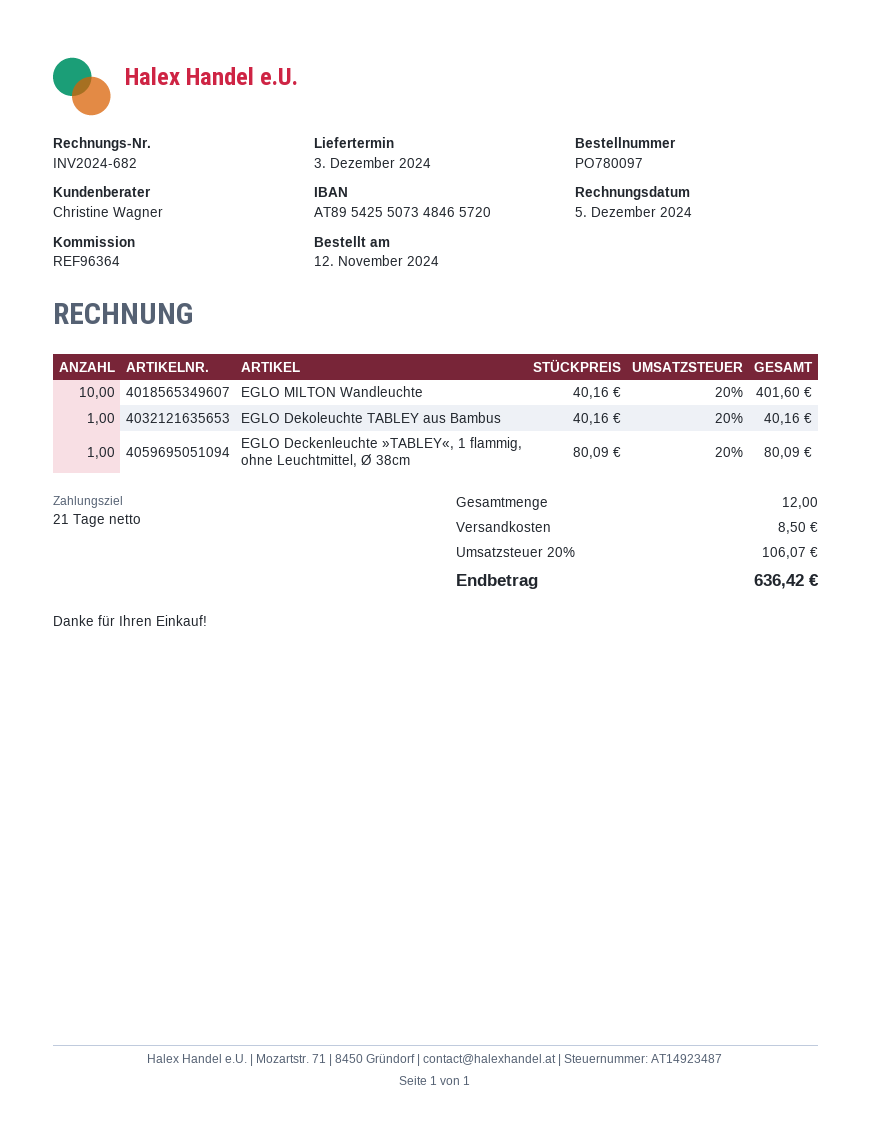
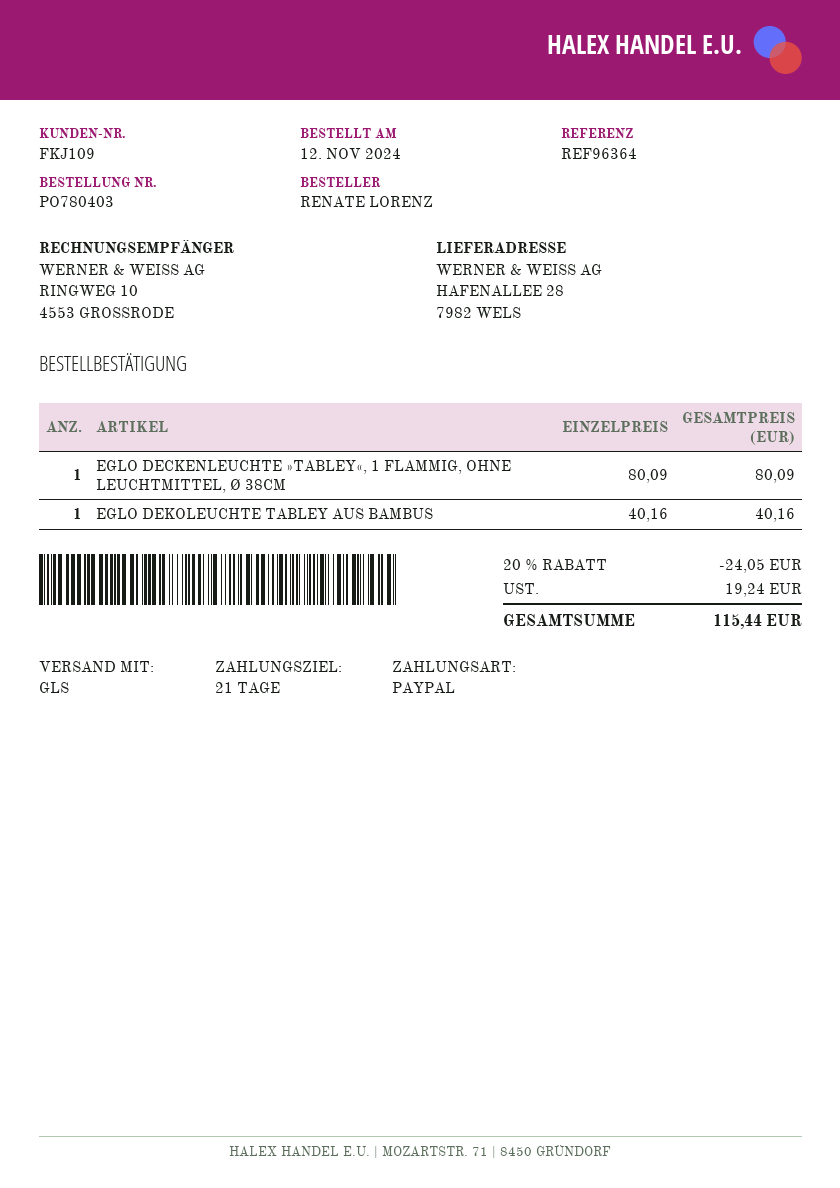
order number: PO780097 -> PO780403
EGLO MILTON Wandleuchte: 10 x 40.16 = 401.60 -> none
discount: none -> 20% = 24.05
shipping: 8.50 -> none
tax: 106.07 -> 19.24
total: 636.42 -> 115.44

